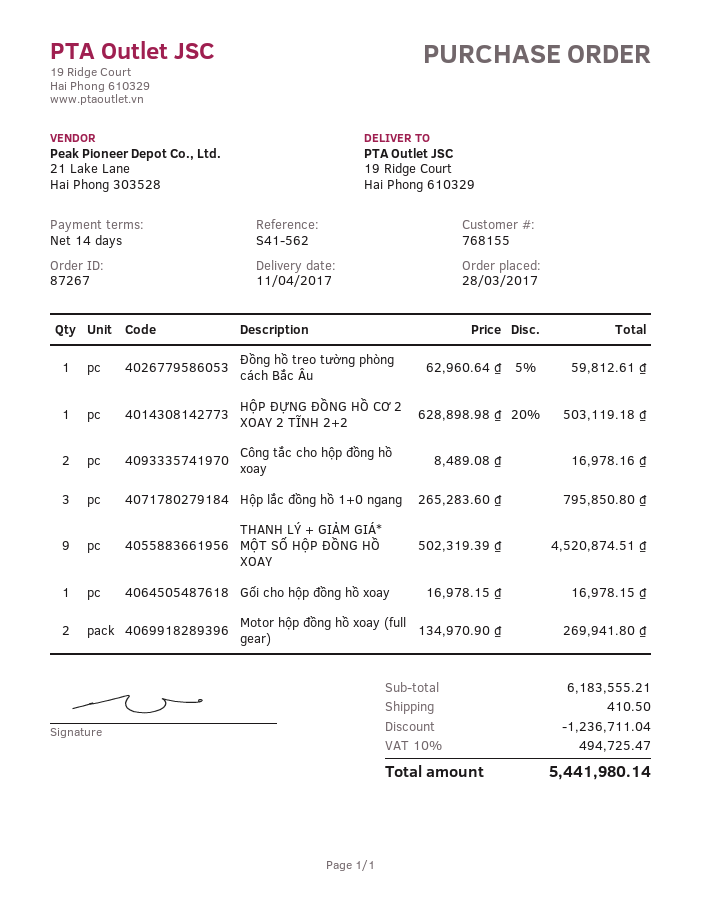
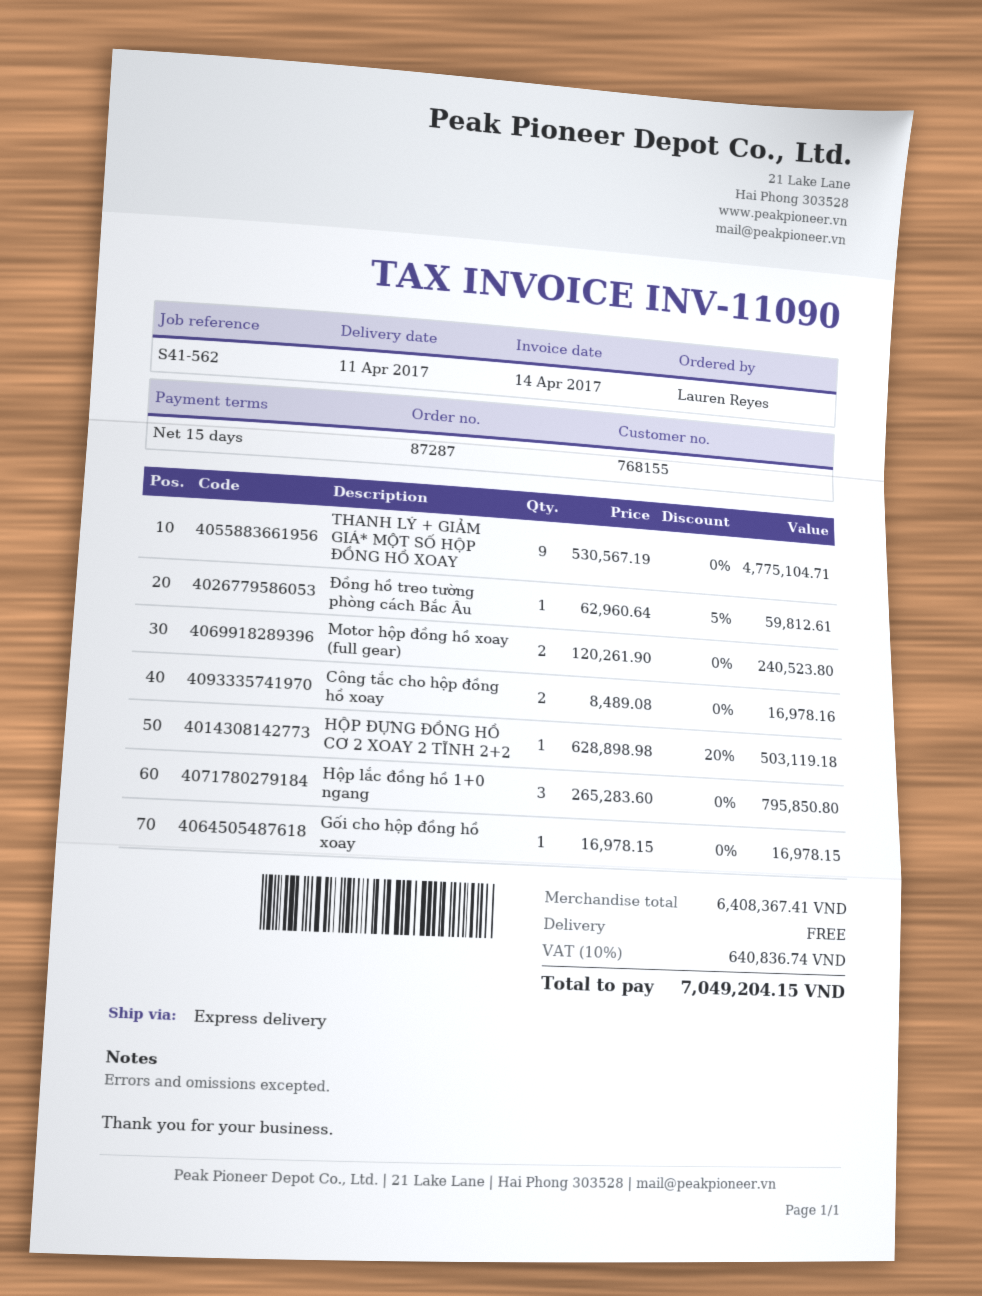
order number: 87267 -> 87287
payment terms: 14 days -> 15 days
THANH LÝ + GIẢM GIÁ* MỘT SỐ HỘP ĐỒNG HỒ XOAY: 9 x 502319.39 = 4520874.51 -> 9 x 530567.19 = 4775104.71
Motor hộp đồng hồ xoay (full gear): 2 x 134970.90 = 269941.80 -> 2 x 120261.90 = 240523.80
subtotal: 6183555.21 -> 6408367.41
discount: 1236711.04 -> none
shipping: 410.50 -> 0.00
tax: 10% = 494725.47 -> 10% = 640836.74
total: 5441980.14 -> 7049204.15

